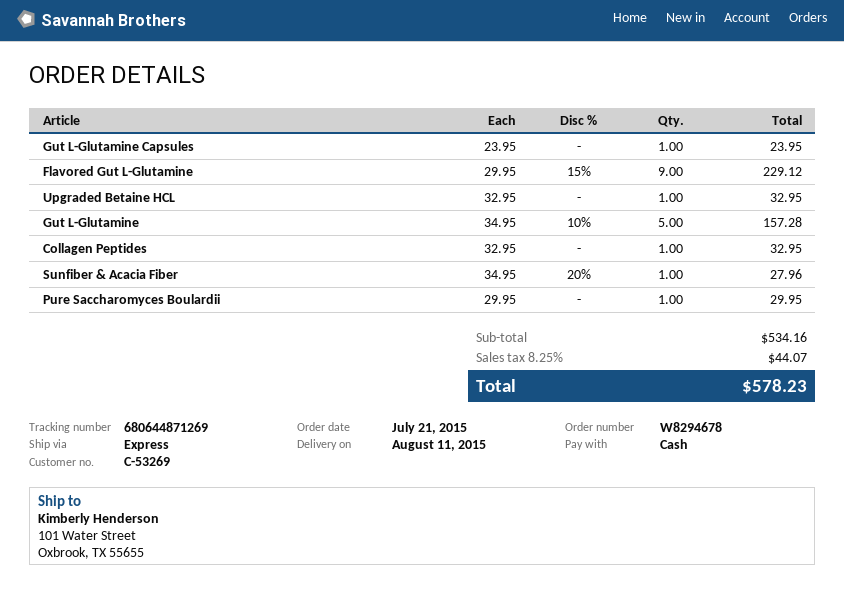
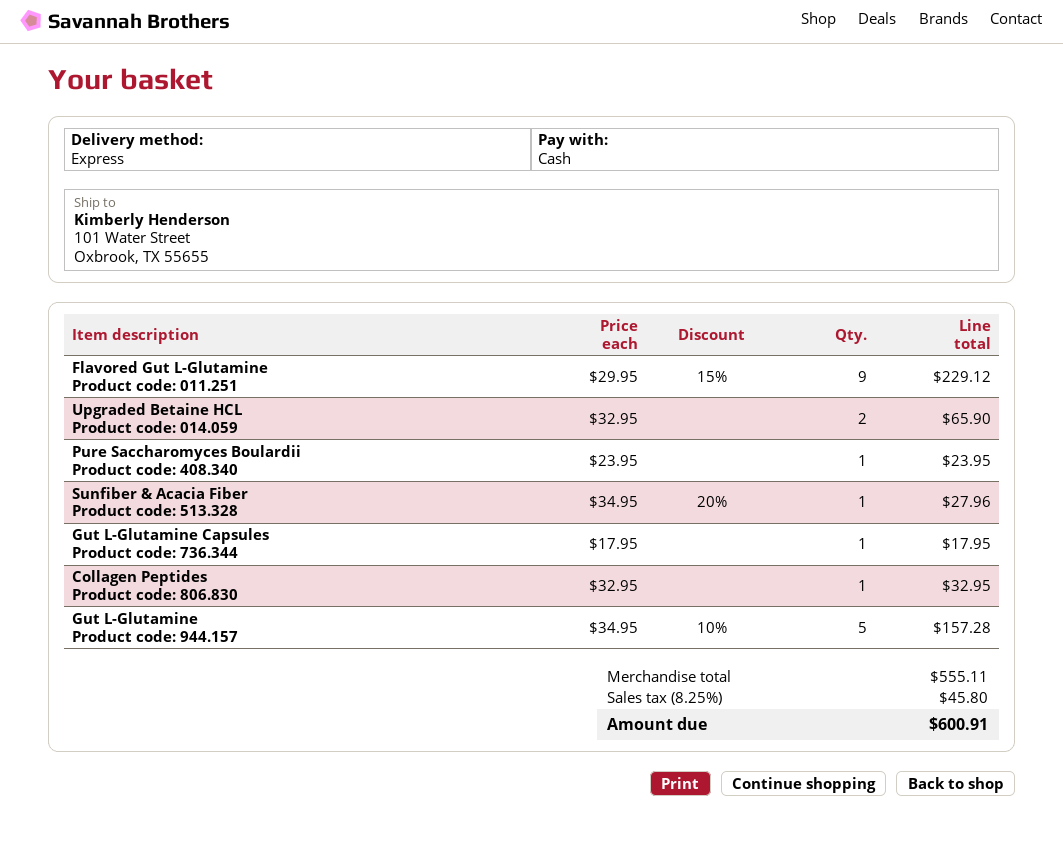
Gut L-Glutamine Capsules: 1 x 23.95 = 23.95 -> 1 x 17.95 = 17.95
Upgraded Betaine HCL: 1 x 32.95 = 32.95 -> 2 x 32.95 = 65.90
Pure Saccharomyces Boulardii: 1 x 29.95 = 29.95 -> 1 x 23.95 = 23.95
subtotal: 534.16 -> 555.11
tax: 8.25% = 44.07 -> 8.25% = 45.80
total: 578.23 -> 600.91

